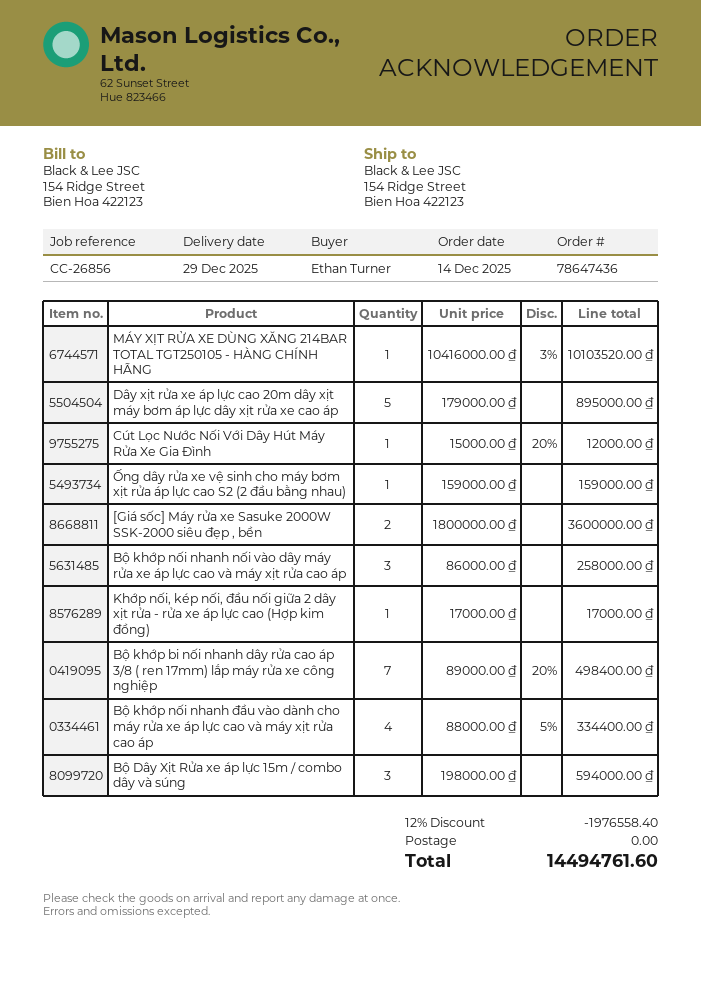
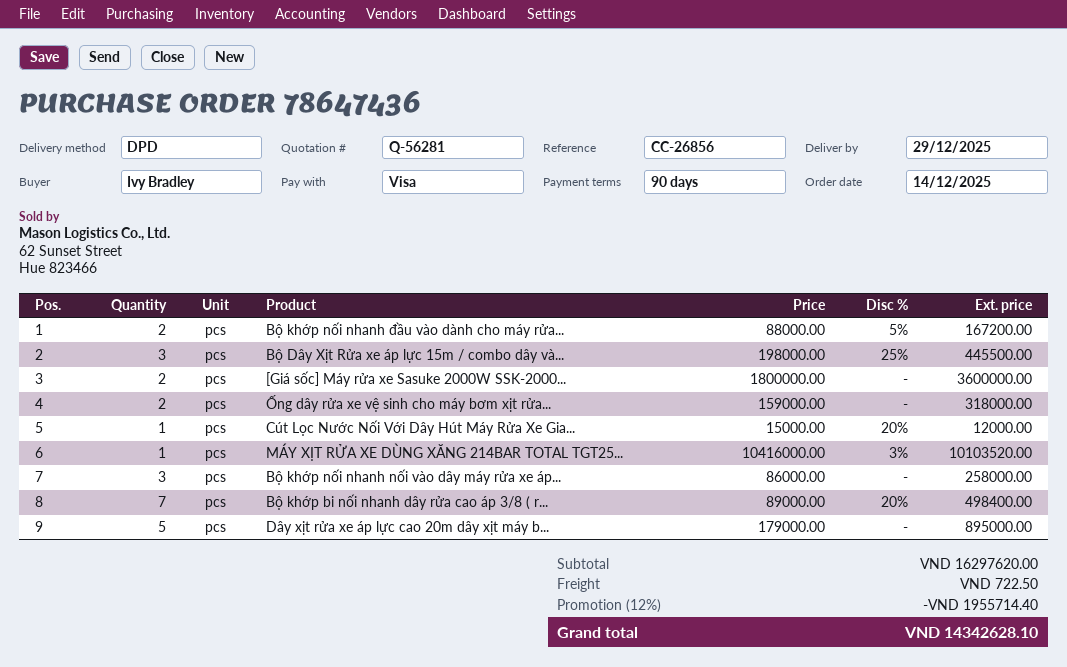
ordered by: Ethan Turner -> Ivy Bradley
Ống dây rửa xe vệ sinh cho máy bơm xịt rửa áp lực cao S2 (2 đầu bằng nhau): 1 x 159000.00 = 159000.00 -> 2 x 159000.00 = 318000.00
Khớp nối, kép nối, đầu nối giữa 2 dây xịt rửa - rửa xe áp lực cao (Hợp kim đồng): 1 x 17000.00 = 17000.00 -> none
Bộ khớp nối nhanh đầu vào dành cho máy rửa xe áp lực cao và máy xịt rửa cao áp: 4 x 88000.00 - 5% = 334400.00 -> 2 x 88000.00 - 5% = 167200.00
Bộ Dây Xịt Rửa xe áp lực 15m / combo dây và súng: 3 x 198000.00 = 594000.00 -> 3 x 198000.00 - 25% = 445500.00
discount: 12% = 1976558.40 -> 12% = 1955714.40
shipping: 0.00 -> 722.50
total: 14494761.60 -> 14342628.10

